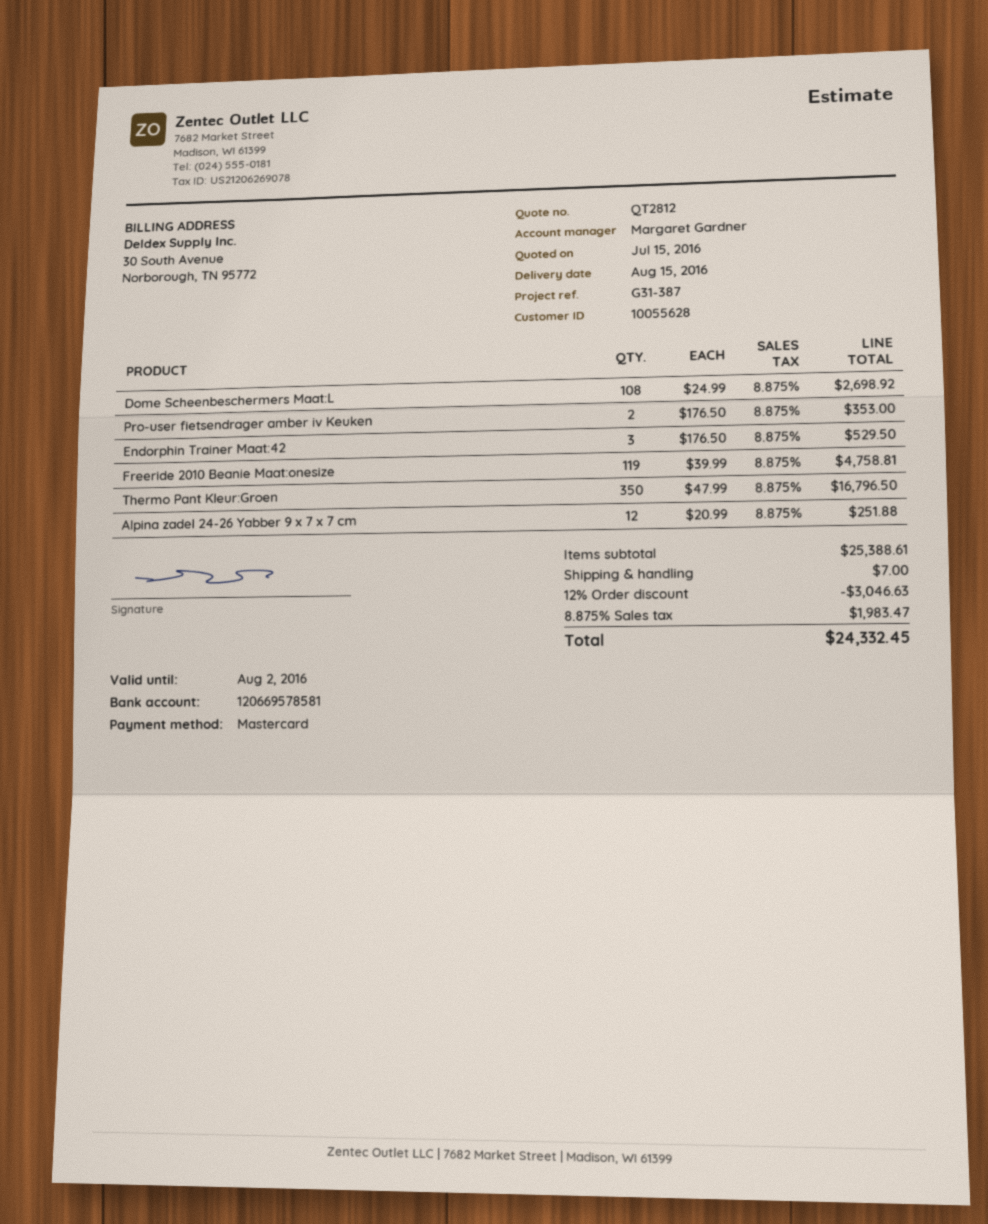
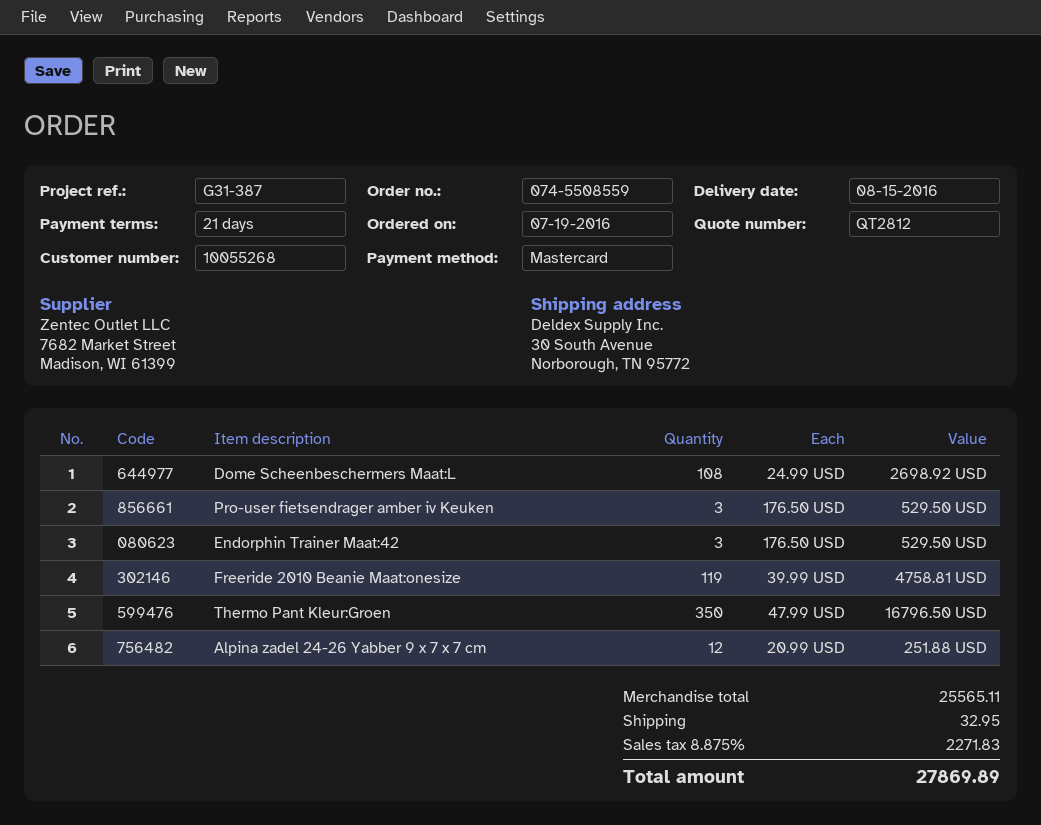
customer number: 10055628 -> 10055268
Pro-user fietsendrager amber iv Keuken: 2 x 176.50 = 353.00 -> 3 x 176.50 = 529.50
subtotal: 25388.61 -> 25565.11
discount: 12% = 3046.63 -> none
shipping: 7.00 -> 32.95
tax: 8.875% = 1983.47 -> 8.875% = 2271.83
total: 24332.45 -> 27869.89

